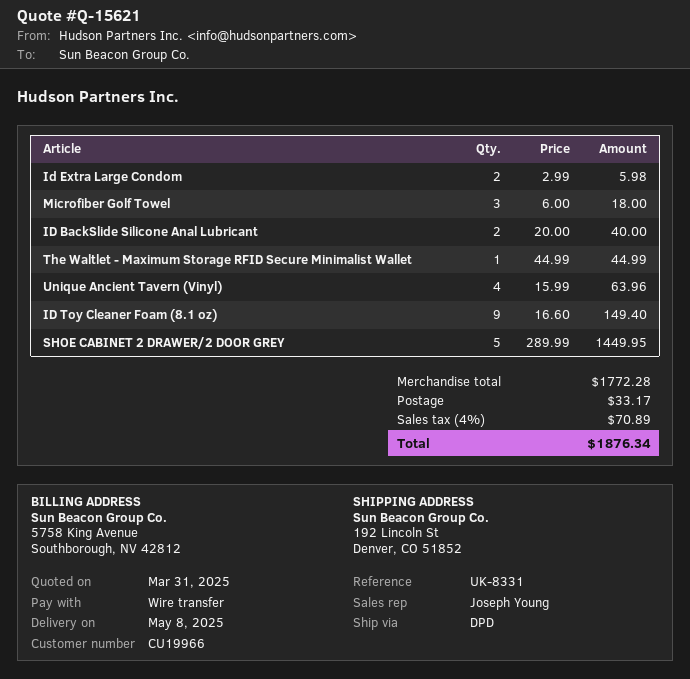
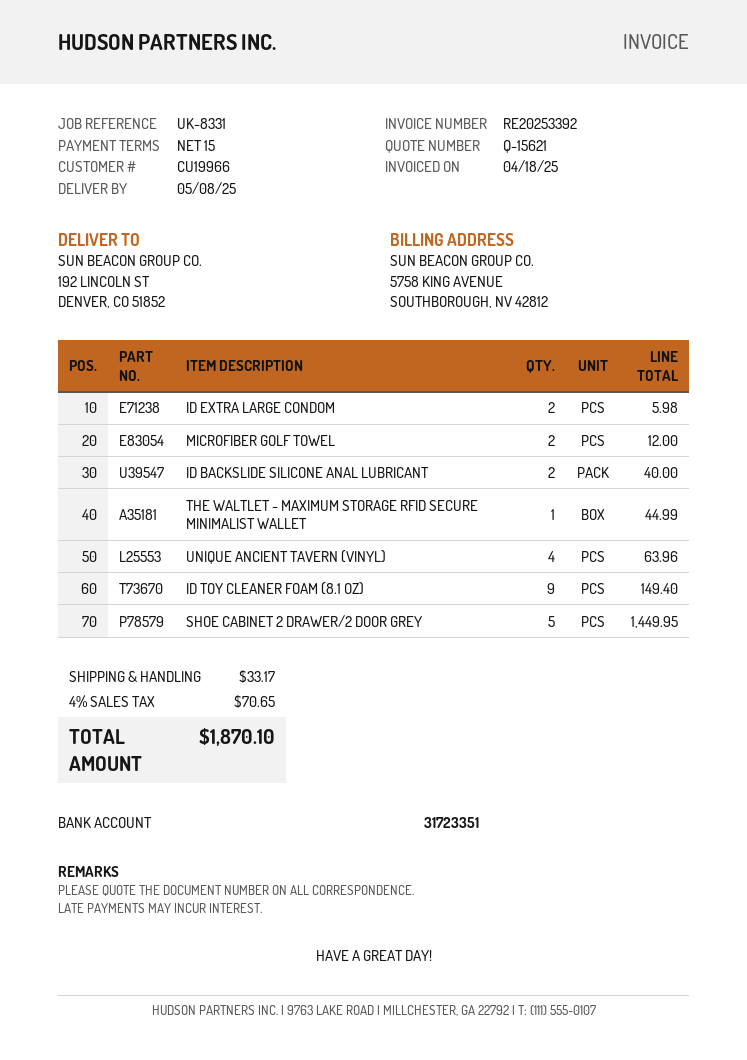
Microfiber Golf Towel: 3 for 18.00 -> 2 for 12.00
tax: 4% = 70.89 -> 4% = 70.65
total: 1876.34 -> 1870.10

